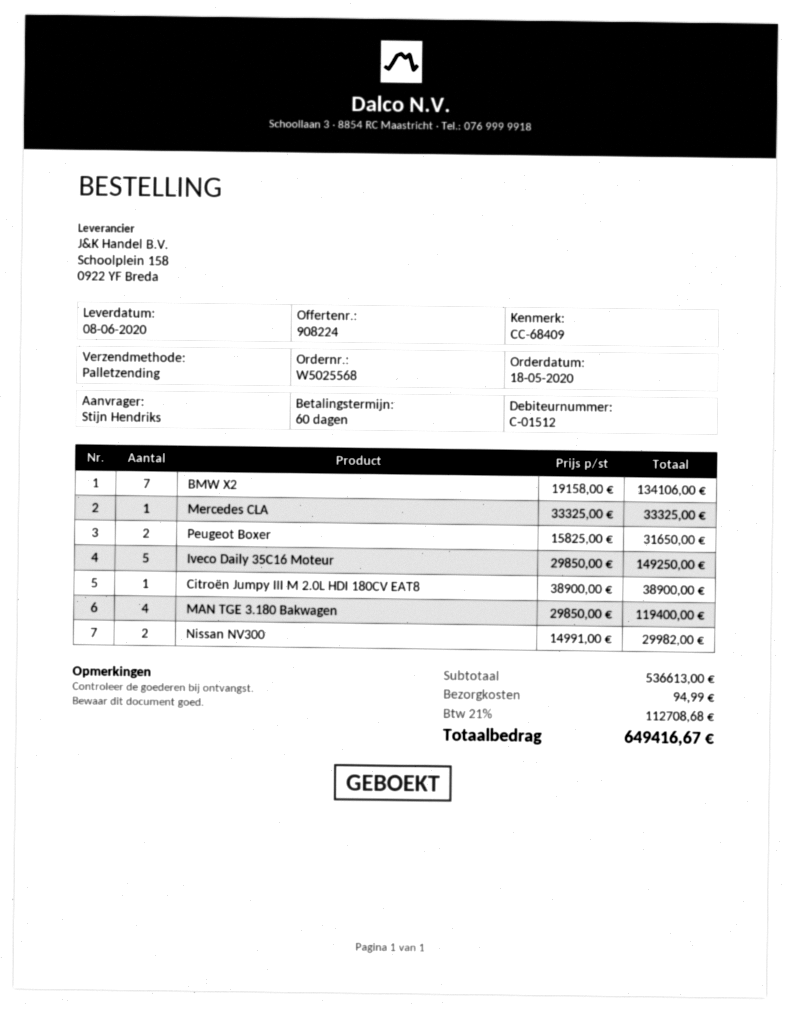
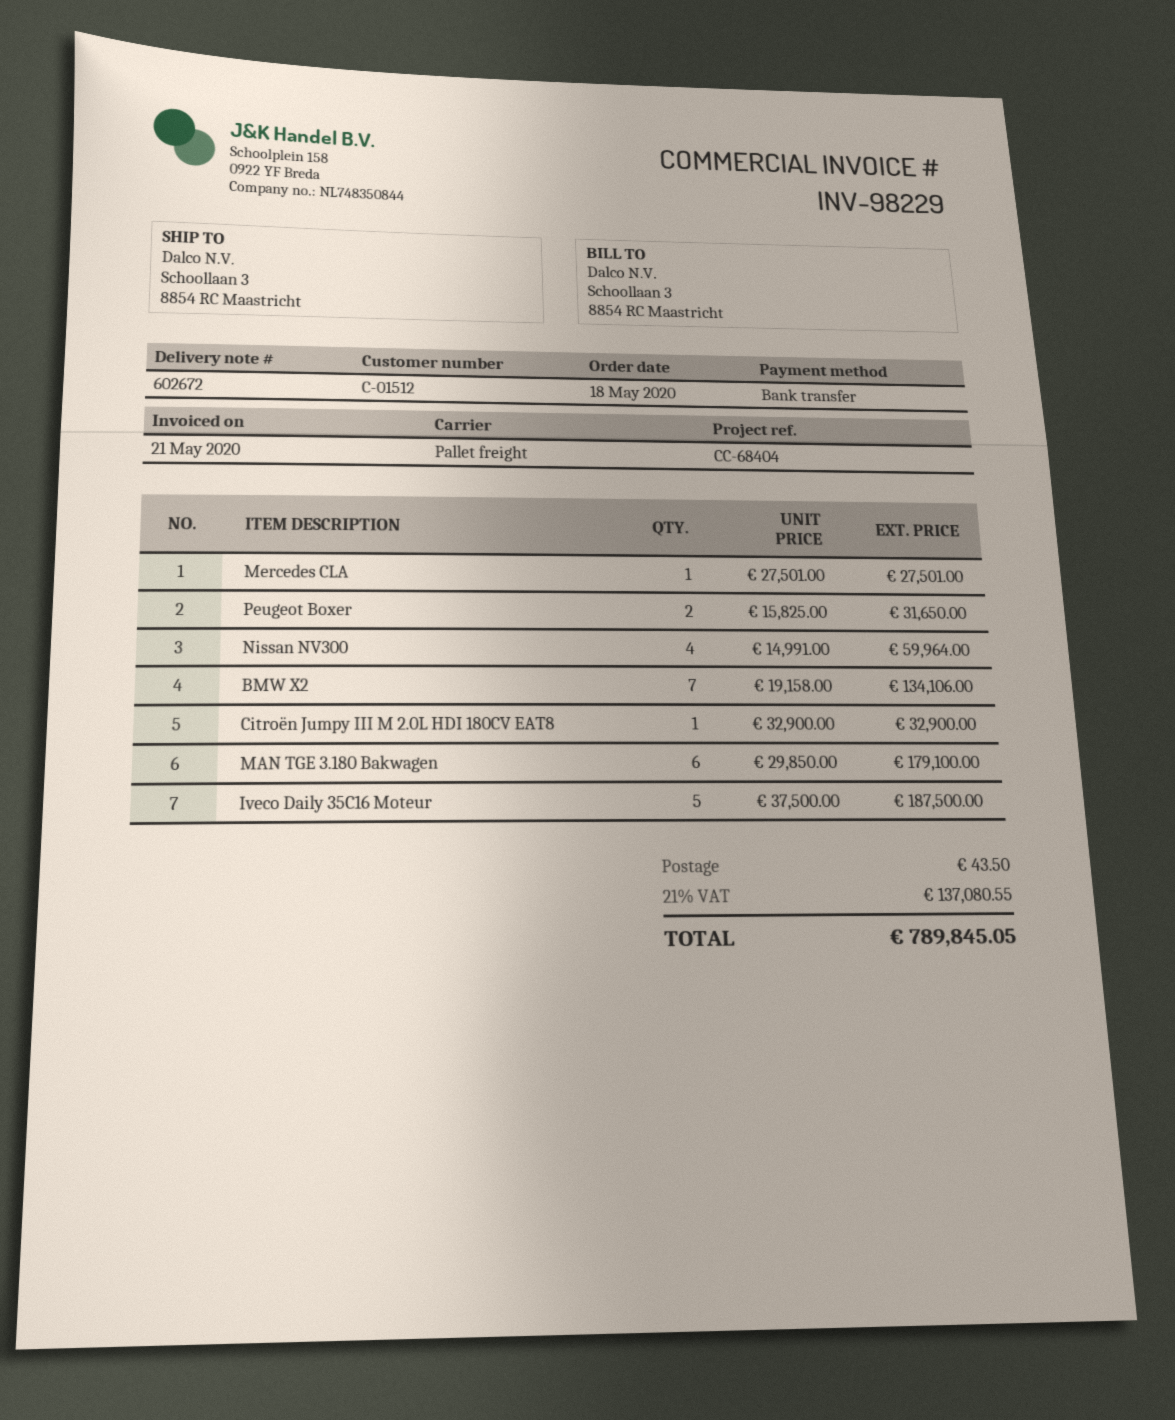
reference: CC-68409 -> CC-68404
Mercedes CLA: 1 x 33325.00 = 33325.00 -> 1 x 27501.00 = 27501.00
Iveco Daily 35C16 Moteur: 5 x 29850.00 = 149250.00 -> 5 x 37500.00 = 187500.00
Citroën Jumpy III M 2.0L HDI 180CV EAT8: 1 x 38900.00 = 38900.00 -> 1 x 32900.00 = 32900.00
MAN TGE 3.180 Bakwagen: 4 x 29850.00 = 119400.00 -> 6 x 29850.00 = 179100.00
Nissan NV300: 2 x 14991.00 = 29982.00 -> 4 x 14991.00 = 59964.00
shipping: 94.99 -> 43.50
tax: 21% = 112708.68 -> 21% = 137080.55
total: 649416.67 -> 789845.05

